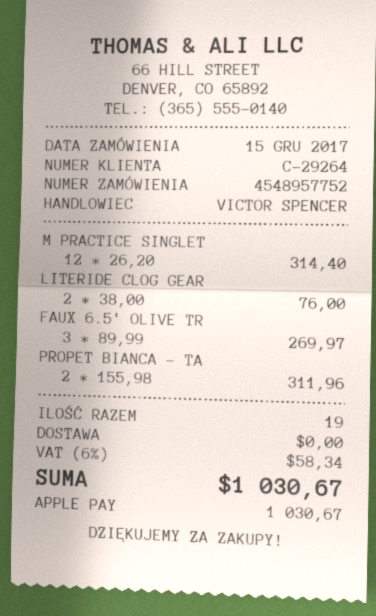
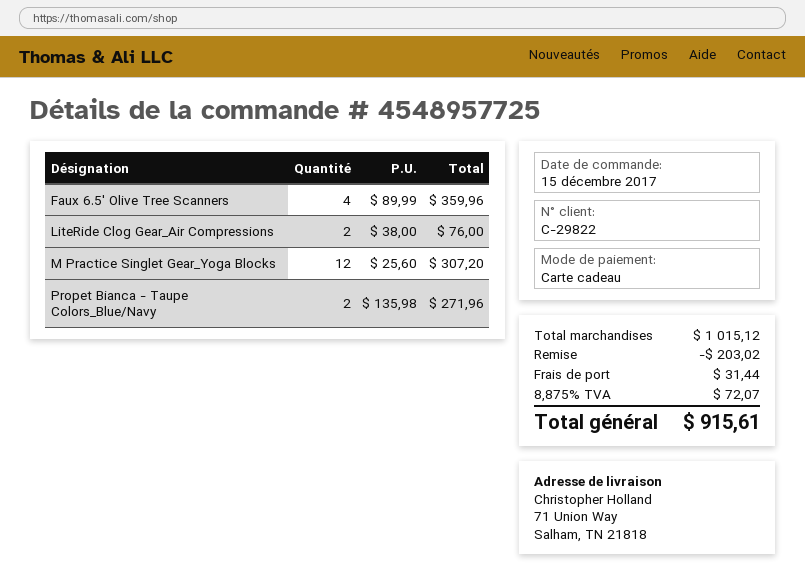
order number: 4548957752 -> 4548957725
customer number: C-29264 -> C-29822
payment method: Apple Pay -> gift card
M PRACTICE SINGLET: 12 x 26.20 = 314.40 -> 12 x 25.60 = 307.20
FAUX 6.5' OLIVE TR: 3 x 89.99 = 269.97 -> 4 x 89.99 = 359.96
PROPET BIANCA - TA: 2 x 155.98 = 311.96 -> 2 x 135.98 = 271.96
discount: none -> 203.02
shipping: 0.00 -> 31.44
tax: 6% = 58.34 -> 8.875% = 72.07
total: 1030.67 -> 915.61

